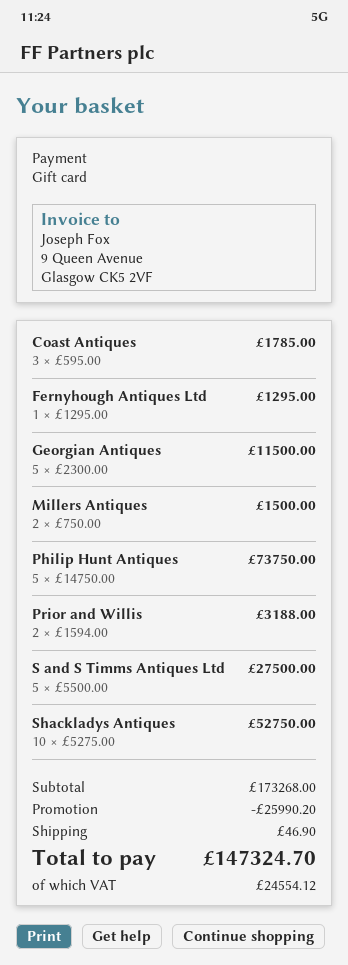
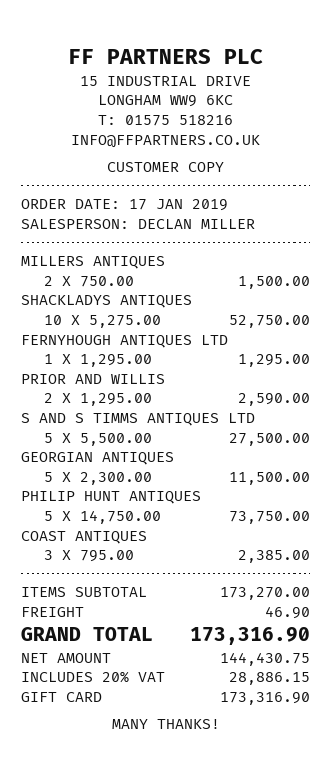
Coast Antiques: 3 x 595.00 = 1785.00 -> 3 x 795.00 = 2385.00
Prior and Willis: 2 x 1594.00 = 3188.00 -> 2 x 1295.00 = 2590.00
subtotal: 173268.00 -> 173270.00
discount: 25990.20 -> none
tax: 24554.12 -> 28886.15
total: 147324.70 -> 173316.90

